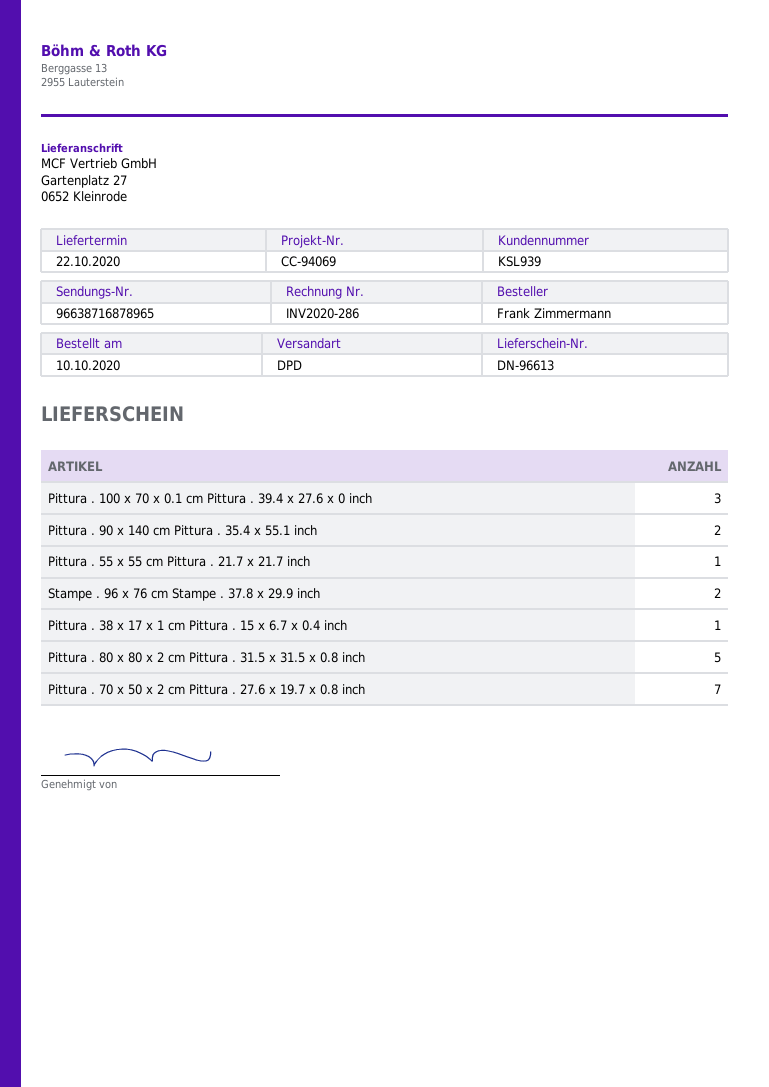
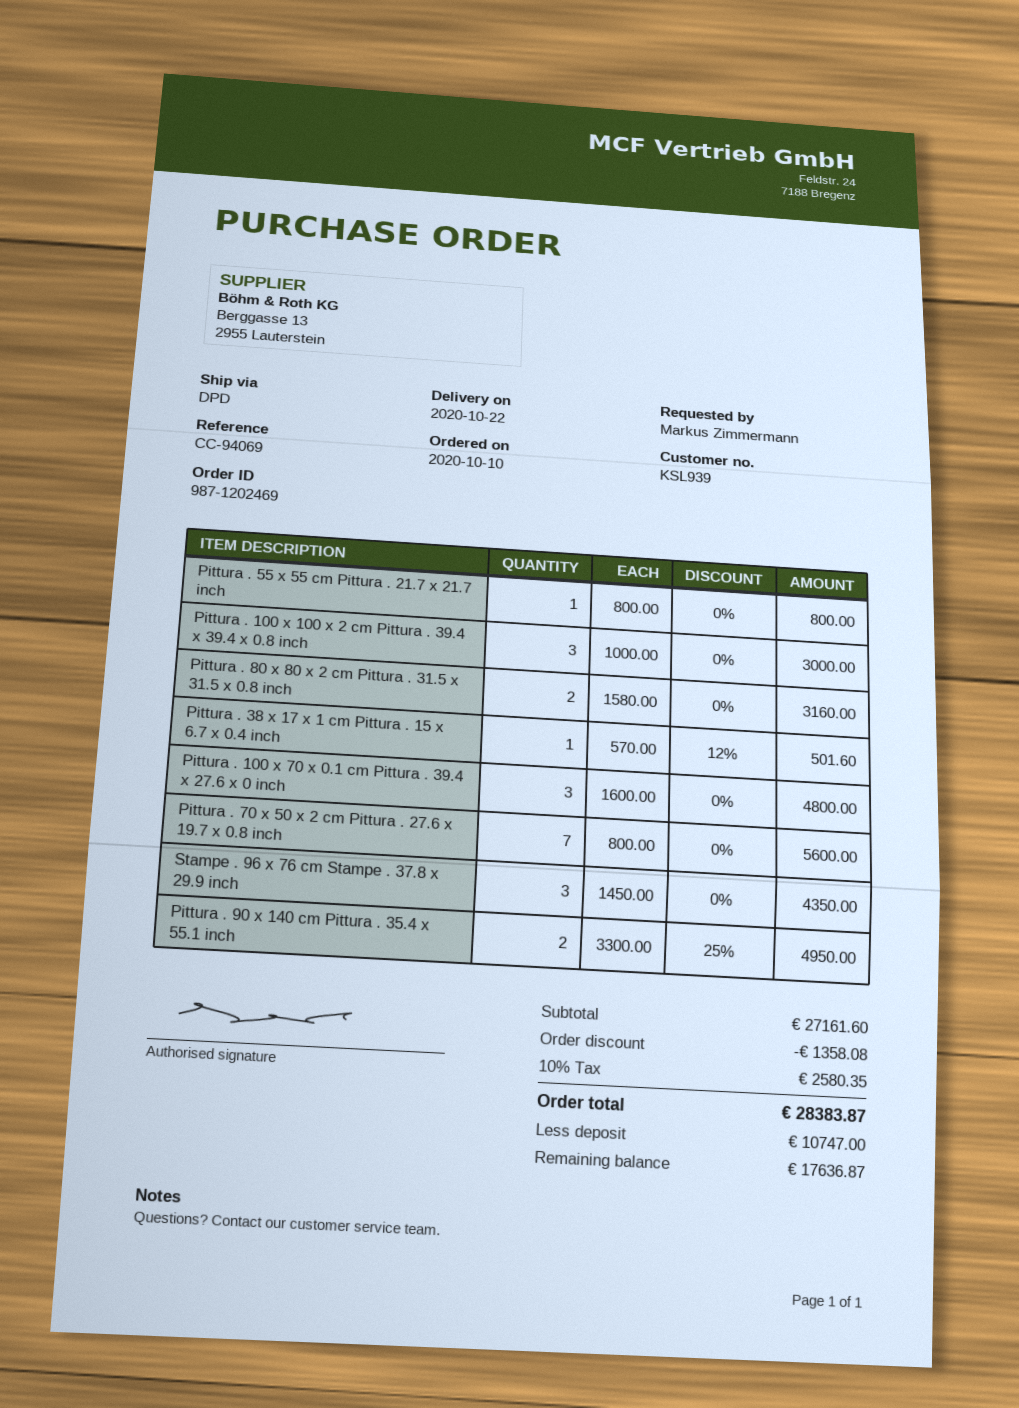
ordered by: Frank Zimmermann -> Markus Zimmermann
Stampe . 96 x 76 cm Stampe . 37.8 x 29.9 inch: 2 -> 3
Pittura . 80 x 80 x 2 cm Pittura . 31.5 x 31.5 x 0.8 inch: 5 -> 2
Pittura . 100 x 100 x 2 cm Pittura . 39.4 x 39.4 x 0.8 inch: none -> 3

